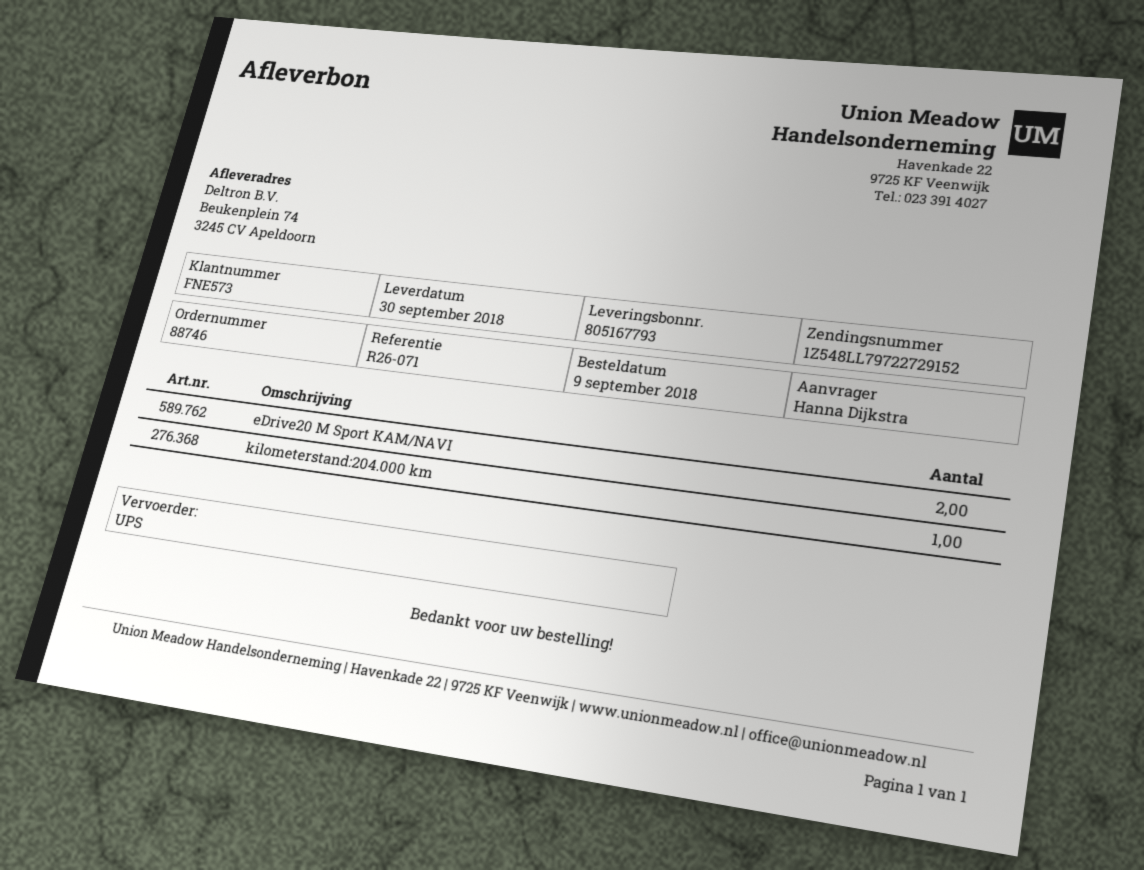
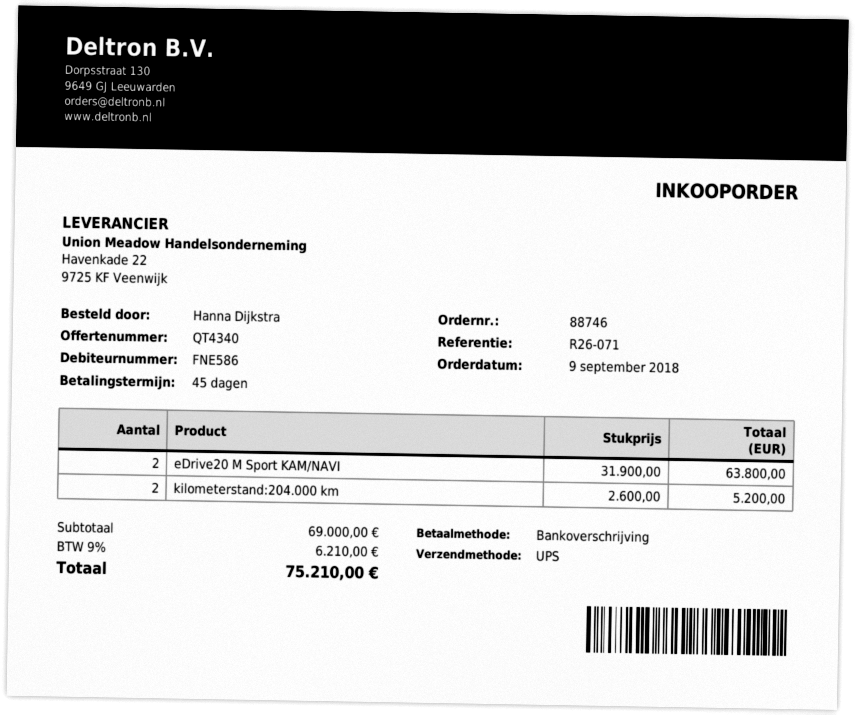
customer number: FNE573 -> FNE586
kilometerstand:204.000 km: 1 -> 2

